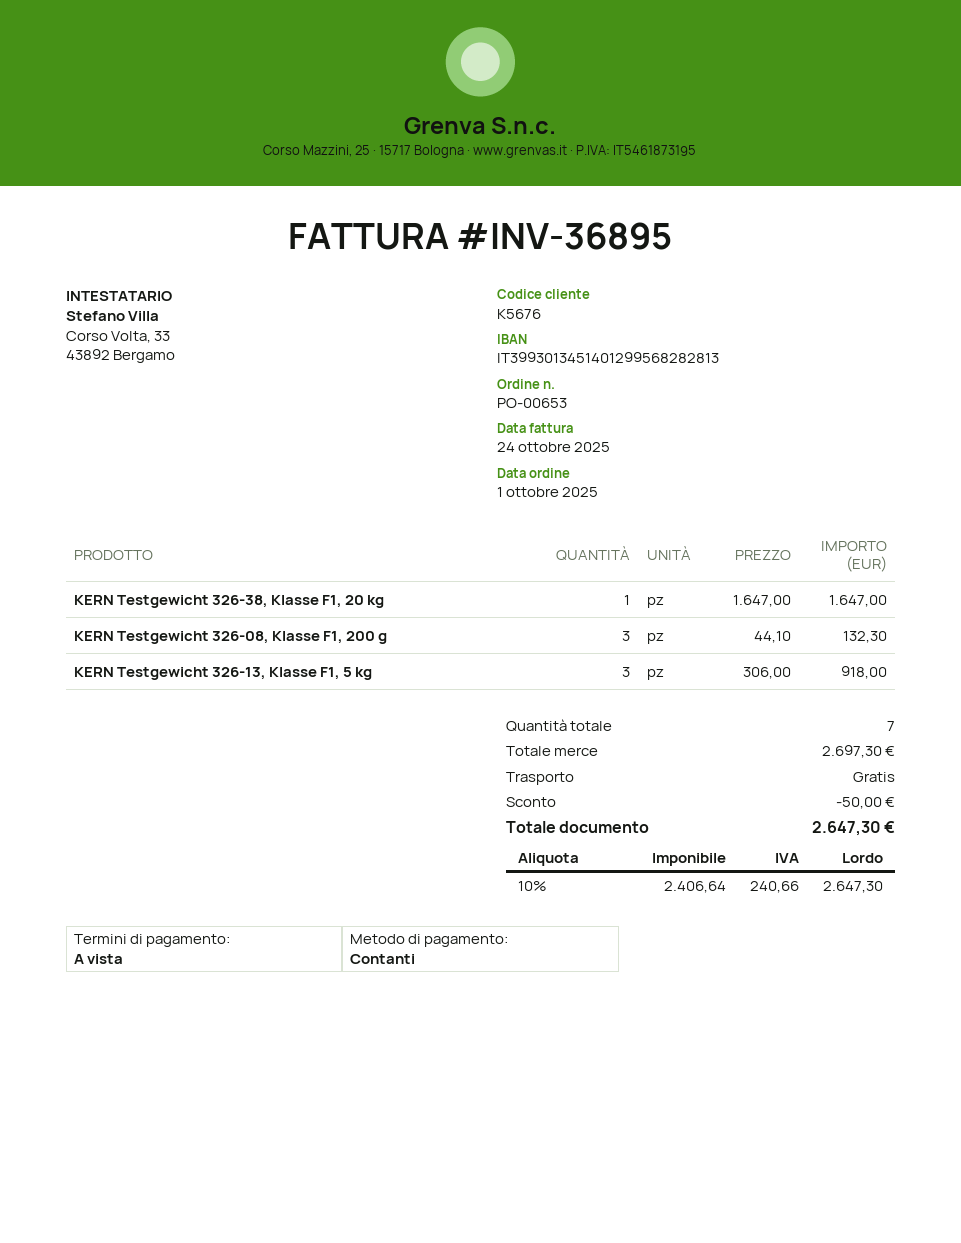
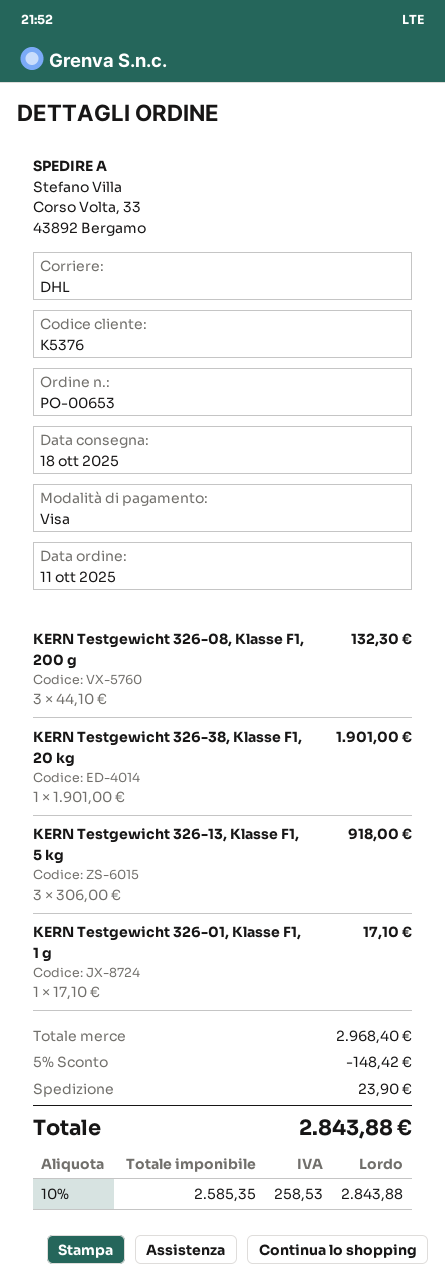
order date: 2025-10-01 -> 2025-10-11
customer number: K5676 -> K5376
payment method: cash -> Visa
KERN Testgewicht 326-38, Klasse F1, 20 kg: 1 x 1647.00 = 1647.00 -> 1 x 1901.00 = 1901.00
KERN Testgewicht 326-01, Klasse F1, 1 g: none -> 1 x 17.10 = 17.10
subtotal: 2697.30 -> 2968.40
discount: 50.00 -> 148.42
shipping: 0.00 -> 23.90
net: 2406.64 -> 2585.35
tax: 10% = 240.66 -> 10% = 258.53
total: 2647.30 -> 2843.88

